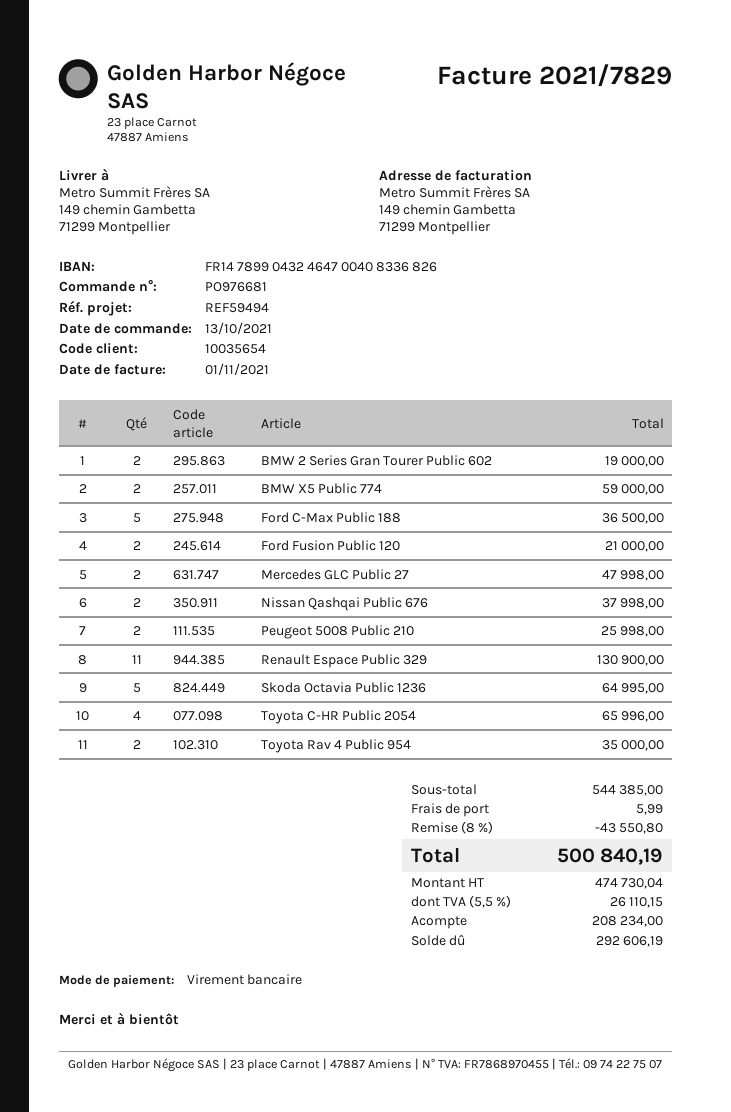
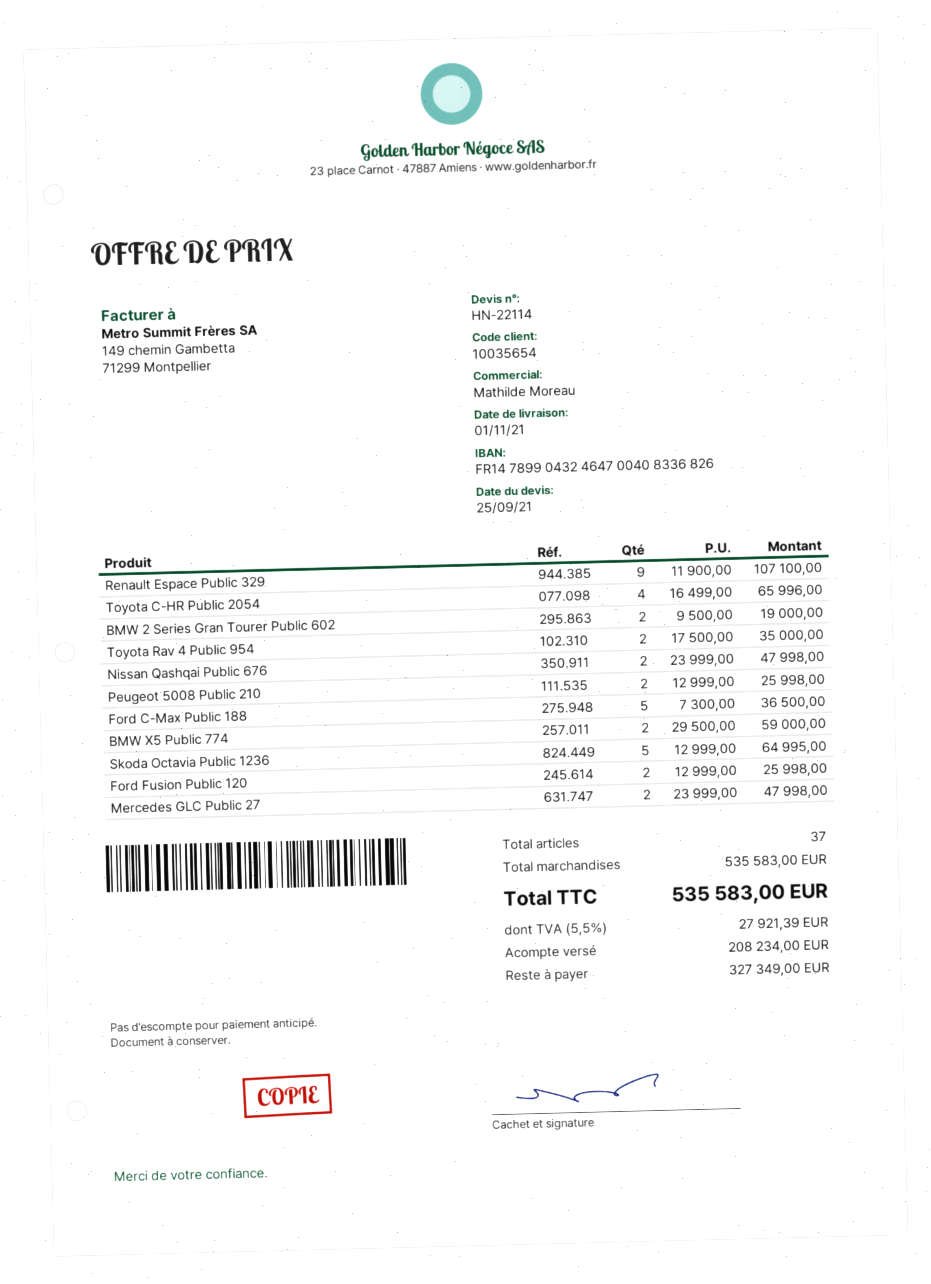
Ford Fusion Public 120: 2 for 21000.00 -> 2 for 25998.00
Nissan Qashqai Public 676: 2 for 37998.00 -> 2 for 47998.00
Renault Espace Public 329: 11 for 130900.00 -> 9 for 107100.00
subtotal: 544385.00 -> 535583.00
discount: 8% = 43550.80 -> none
shipping: 5.99 -> none
tax: 5.5% = 26110.15 -> 5.5% = 27921.39
total: 500840.19 -> 535583.00
balance: 292606.19 -> 327349.00

